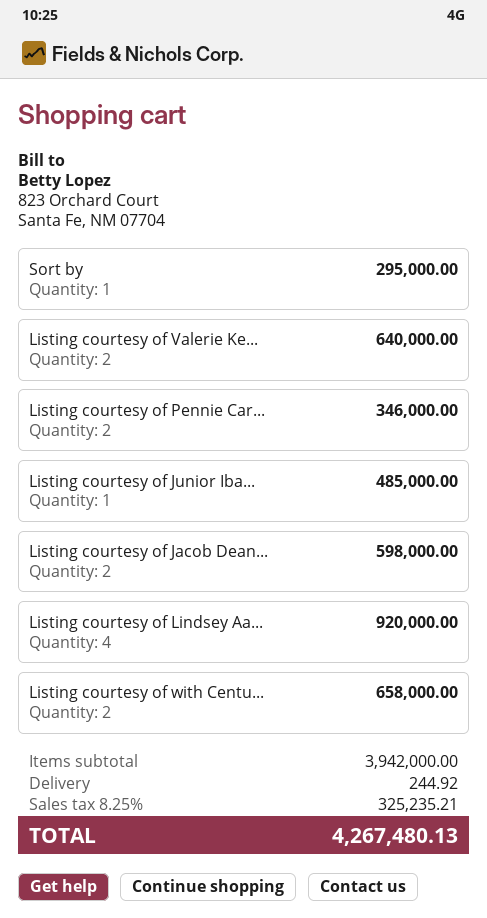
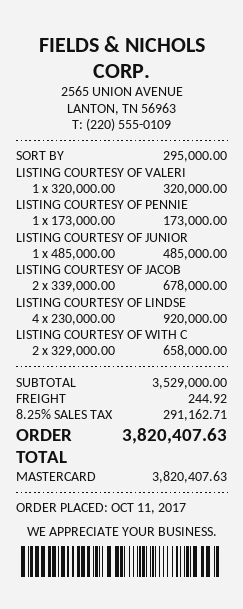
Listing courtesy of Valerie Ke...: 2 for 640000.00 -> 1 for 320000.00
Listing courtesy of Pennie Car...: 2 for 346000.00 -> 1 for 173000.00
Listing courtesy of Jacob Dean...: 2 for 598000.00 -> 2 for 678000.00
subtotal: 3942000.00 -> 3529000.00
tax: 8.25% = 325235.21 -> 8.25% = 291162.71
total: 4267480.13 -> 3820407.63

